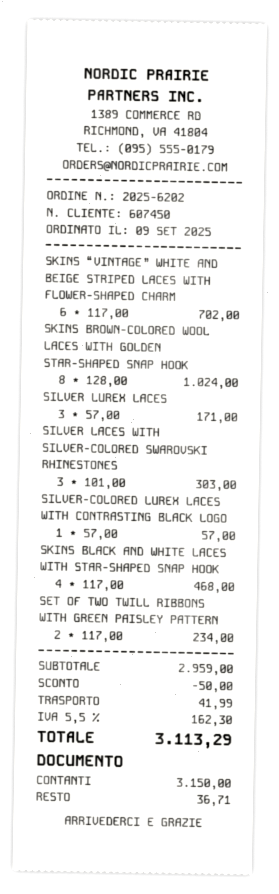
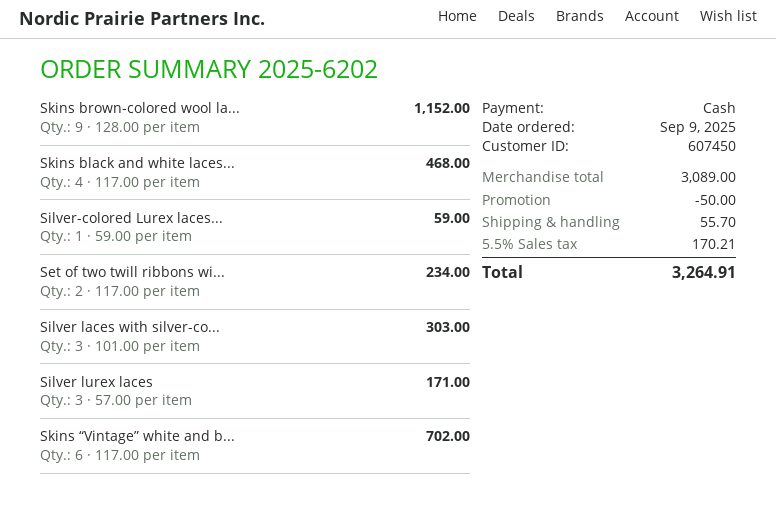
SKINS BROWN-COLORED WOOL LACES WITH GOLDEN STAR-SHAPED SNAP HOOK: 8 x 128.00 = 1024.00 -> 9 x 128.00 = 1152.00
SILVER-COLORED LUREX LACES WITH CONTRASTING BLACK LOGO: 1 x 57.00 = 57.00 -> 1 x 59.00 = 59.00
subtotal: 2959.00 -> 3089.00
shipping: 41.99 -> 55.70
tax: 5.5% = 162.30 -> 5.5% = 170.21
total: 3113.29 -> 3264.91

